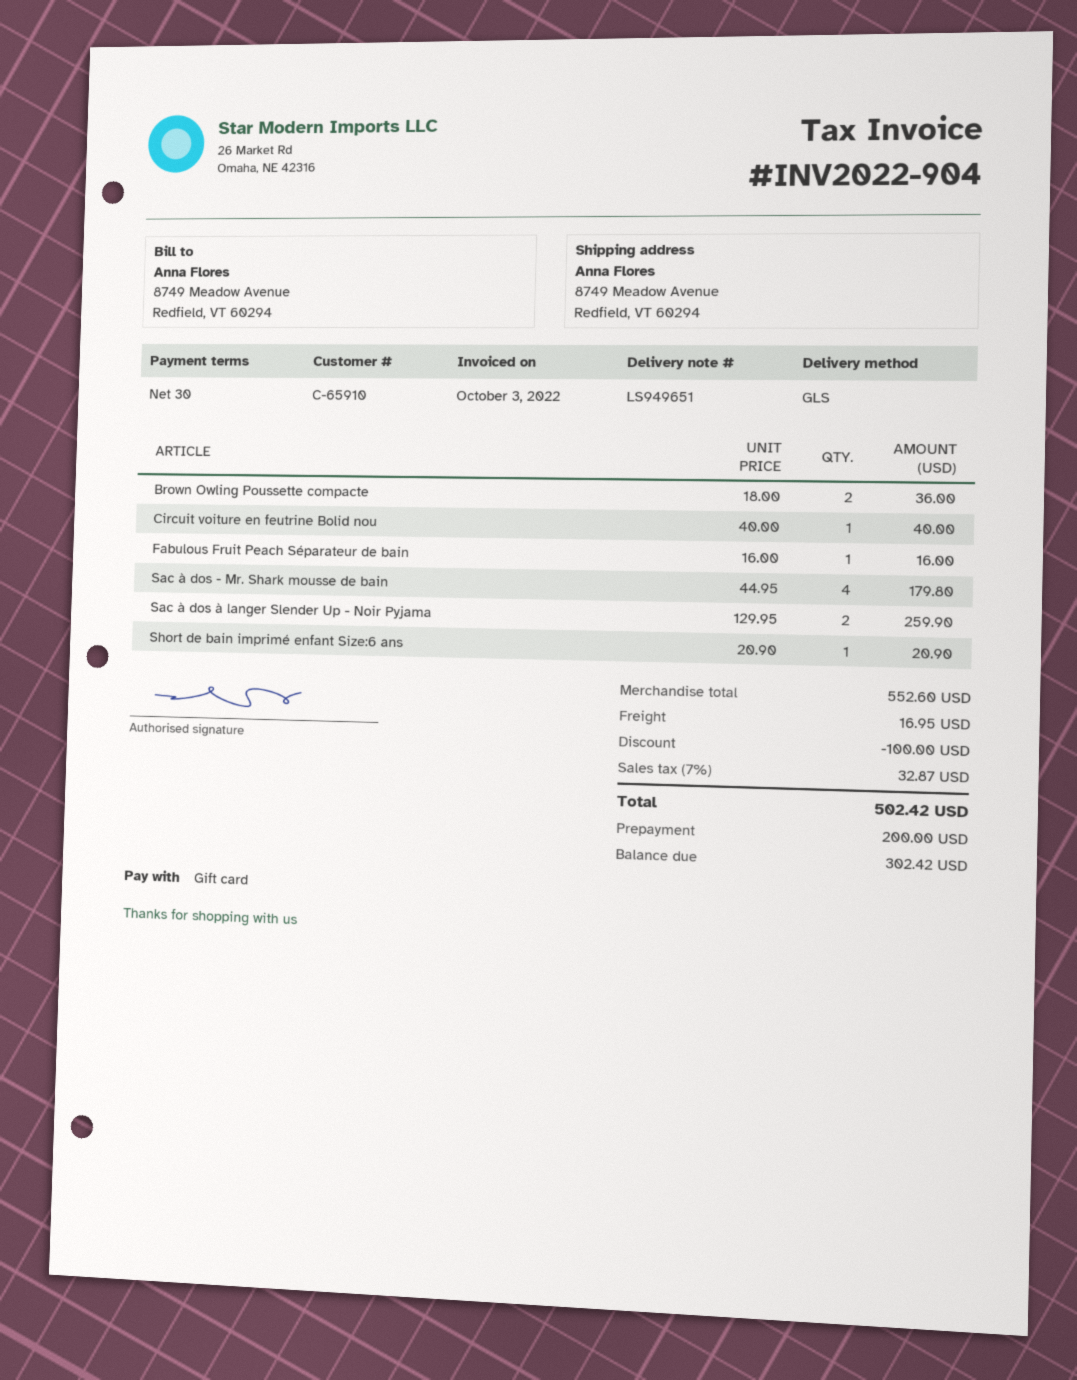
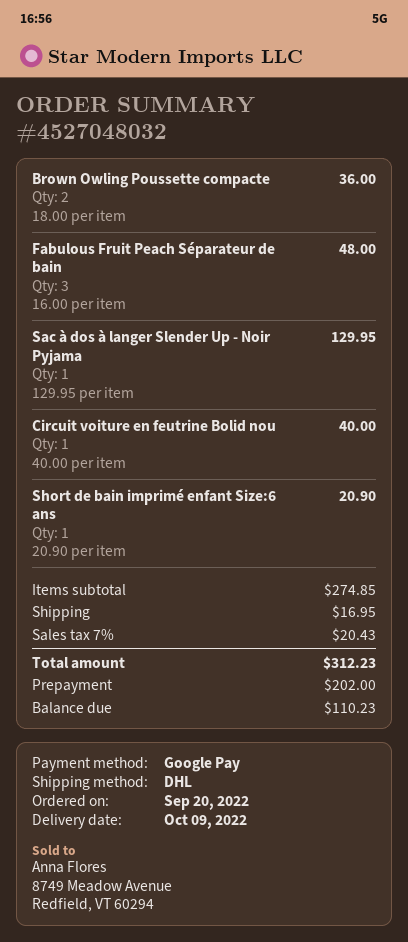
payment method: gift card -> Google Pay
shipping method: GLS -> DHL
Fabulous Fruit Peach Séparateur de bain: 1 x 16.00 = 16.00 -> 3 x 16.00 = 48.00
Sac à dos - Mr. Shark mousse de bain: 4 x 44.95 = 179.80 -> none
Sac à dos à langer Slender Up - Noir Pyjama: 2 x 129.95 = 259.90 -> 1 x 129.95 = 129.95
subtotal: 552.60 -> 274.85
discount: 100.00 -> none
tax: 7% = 32.87 -> 7% = 20.43
total: 502.42 -> 312.23
deposit: 200.00 -> 202.00
balance: 302.42 -> 110.23

